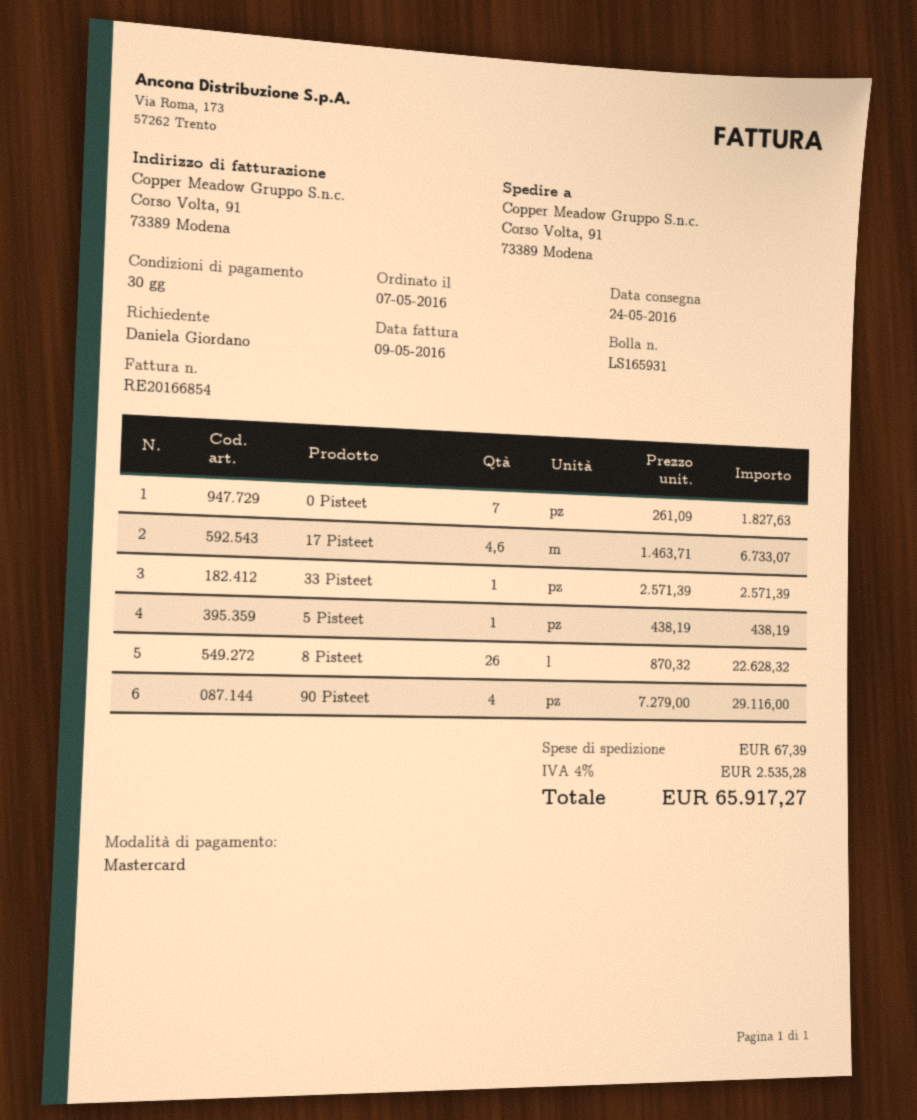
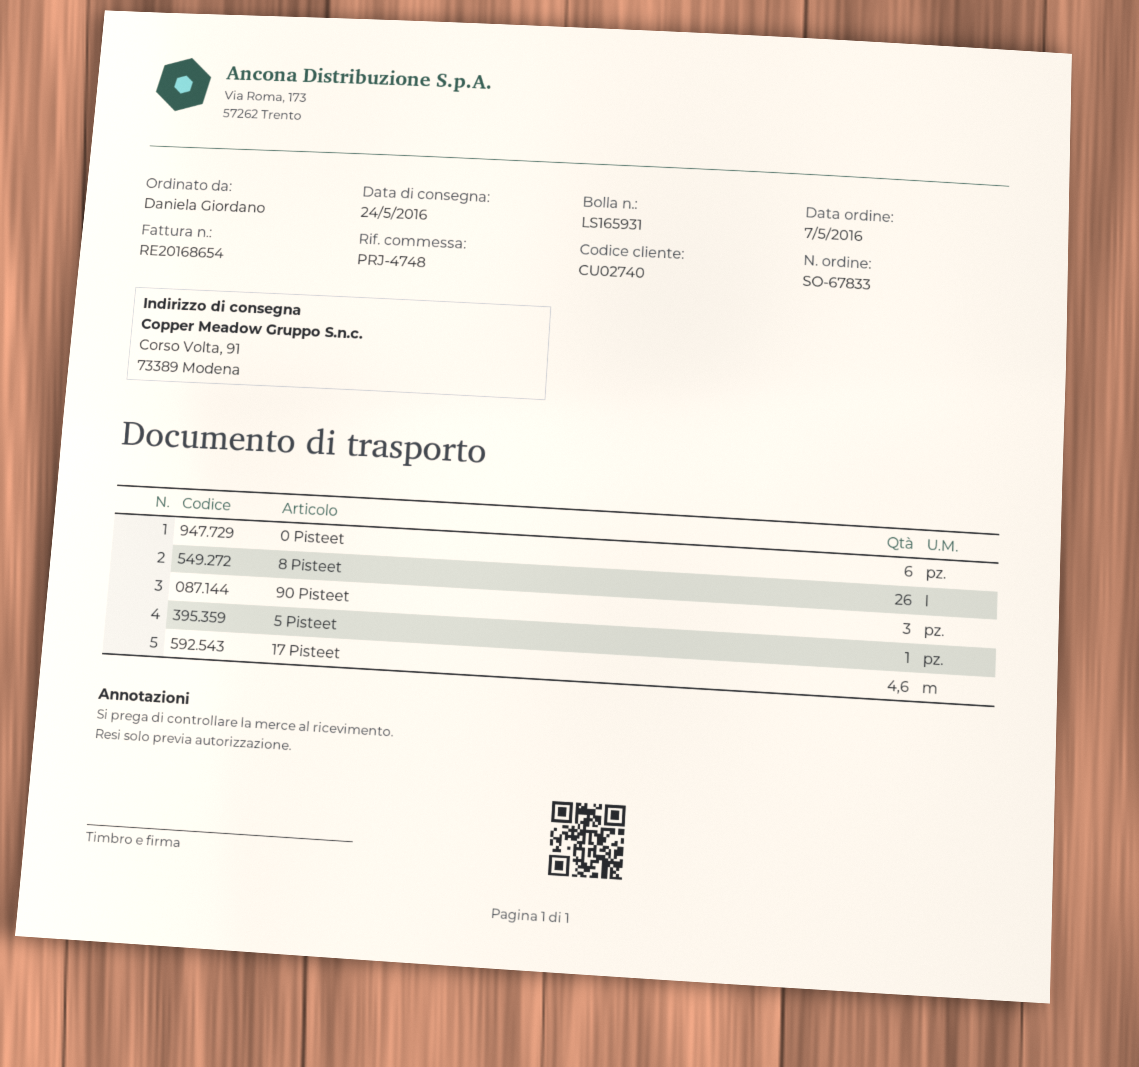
invoice number: RE20166854 -> RE20168654
0 Pisteet: 7 -> 6
33 Pisteet: 1 -> none
90 Pisteet: 4 -> 3

